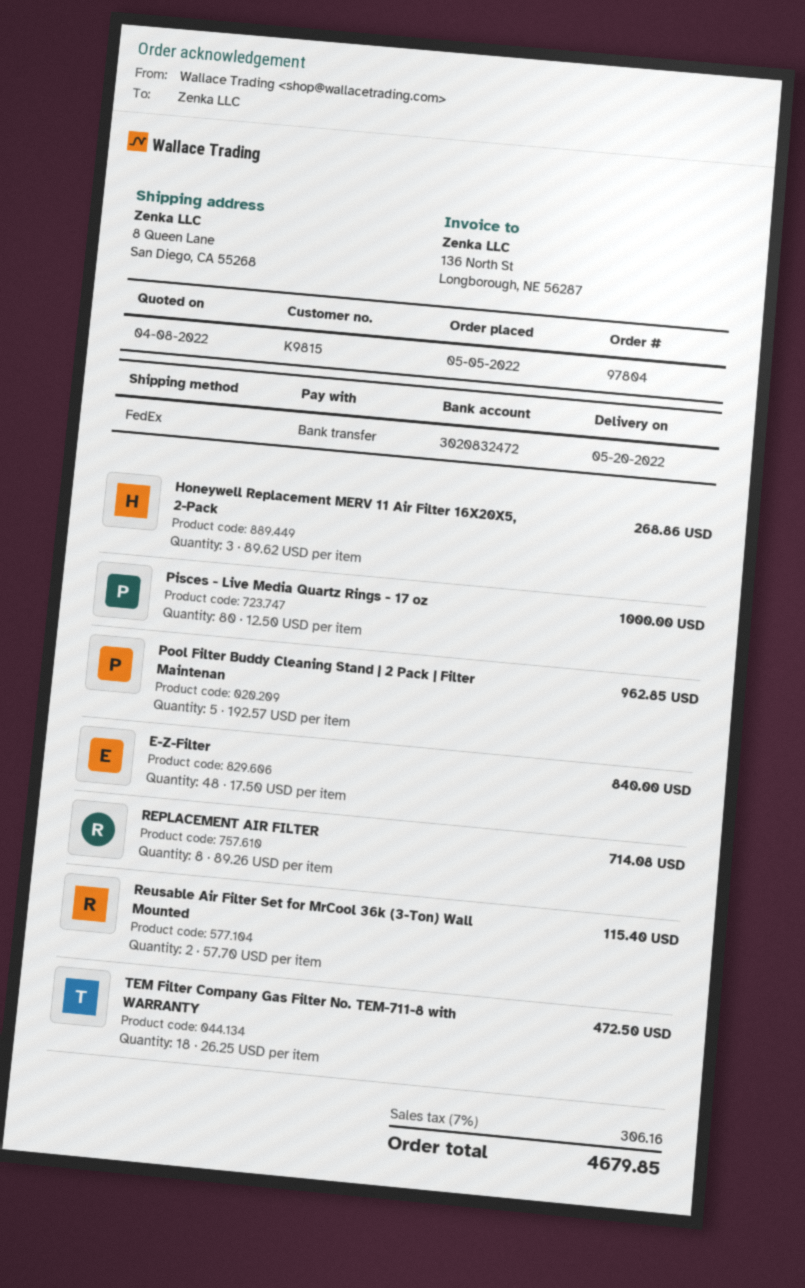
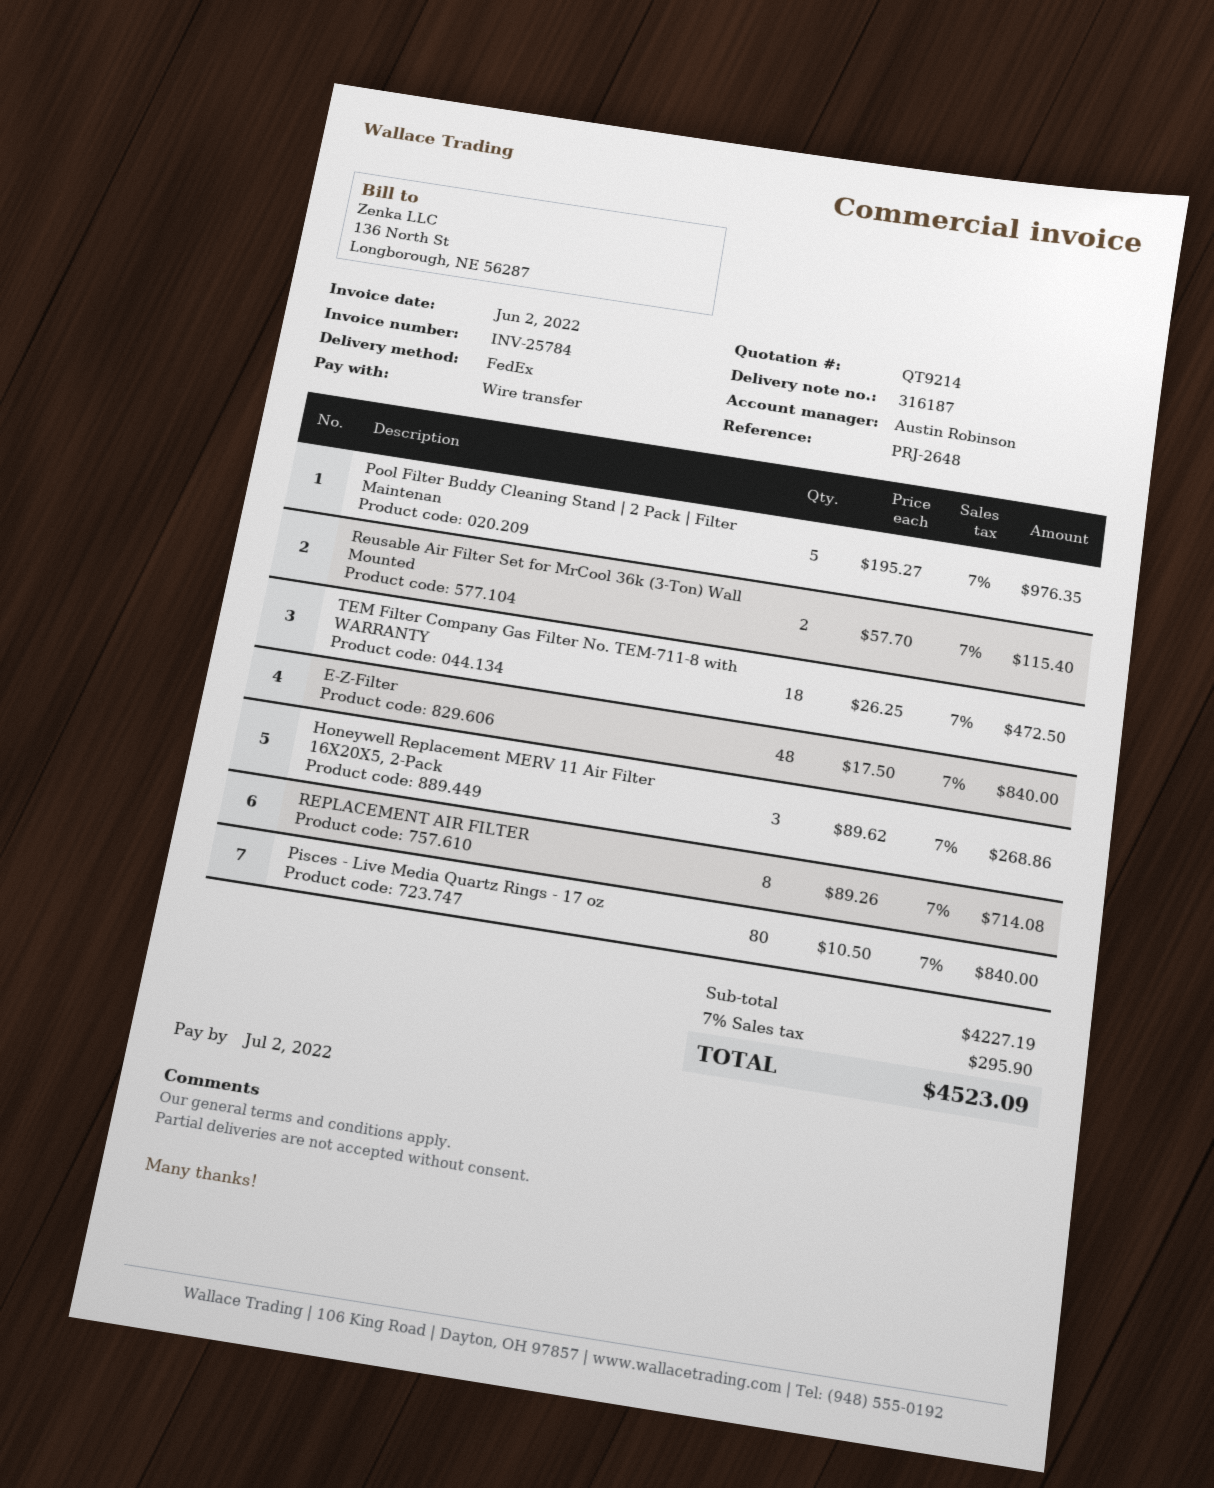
Pisces - Live Media Quartz Rings - 17 oz: 80 x 12.50 = 1000.00 -> 80 x 10.50 = 840.00
Pool Filter Buddy Cleaning Stand | 2 Pack | Filter Maintenan: 5 x 192.57 = 962.85 -> 5 x 195.27 = 976.35
tax: 7% = 306.16 -> 7% = 295.90
total: 4679.85 -> 4523.09

